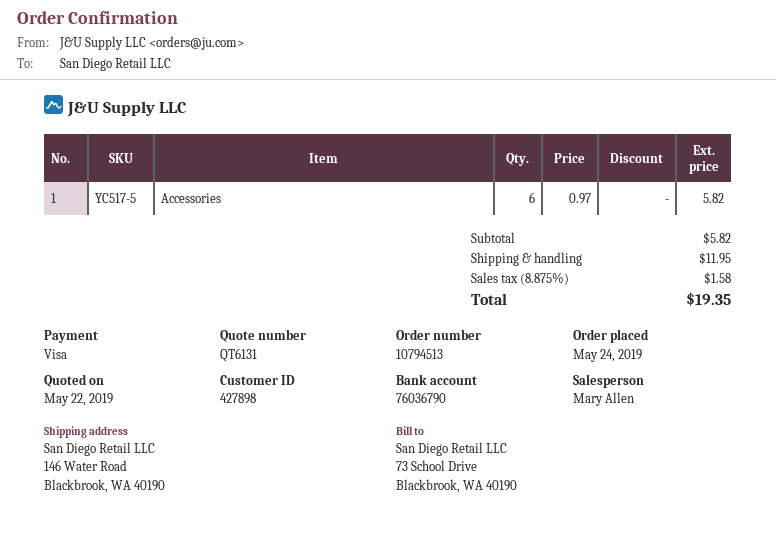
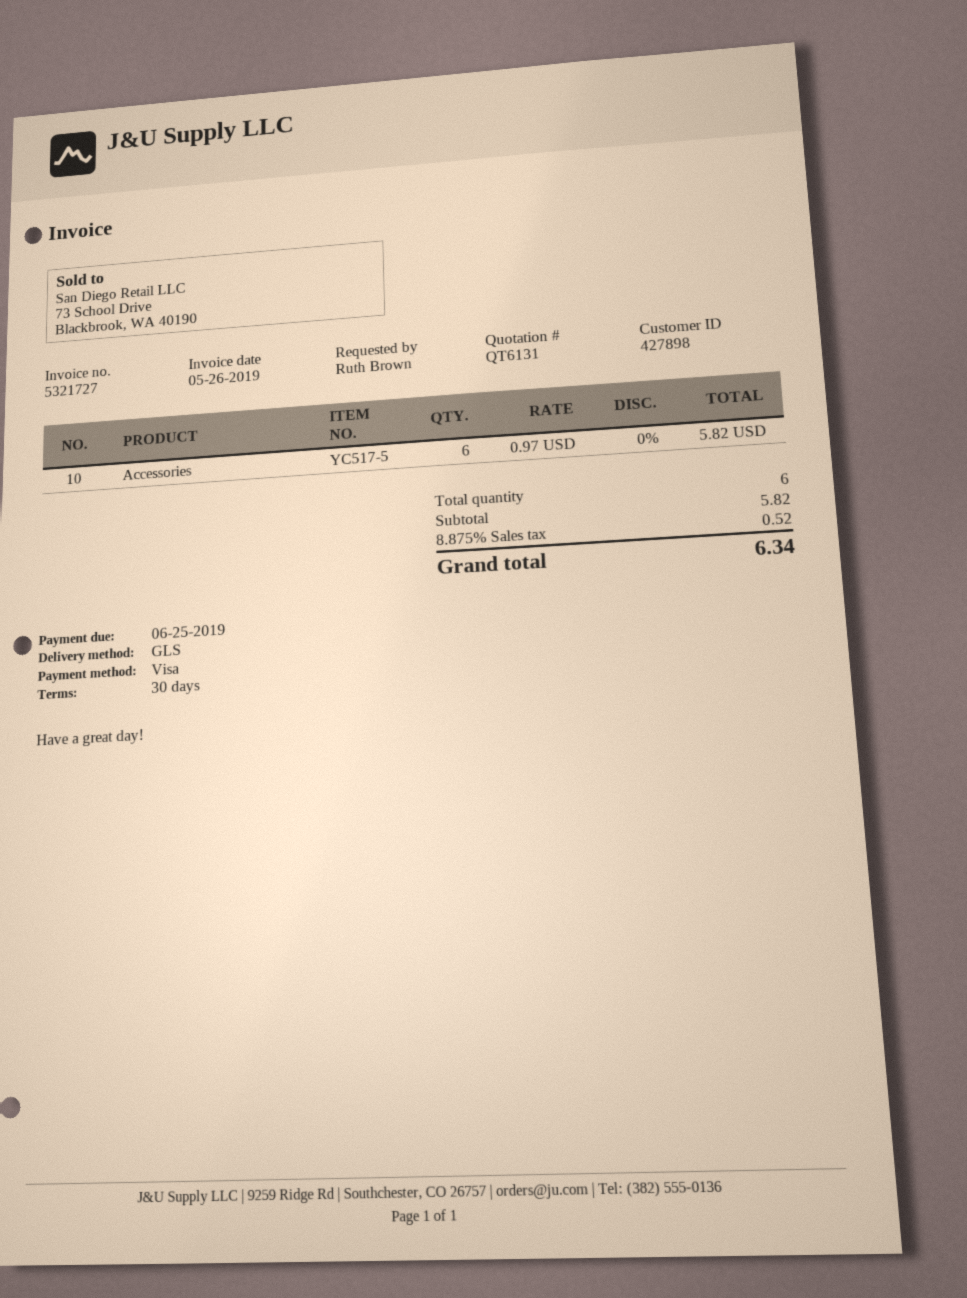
shipping: 11.95 -> none
tax: 8.875% = 1.58 -> 8.875% = 0.52
total: 19.35 -> 6.34

